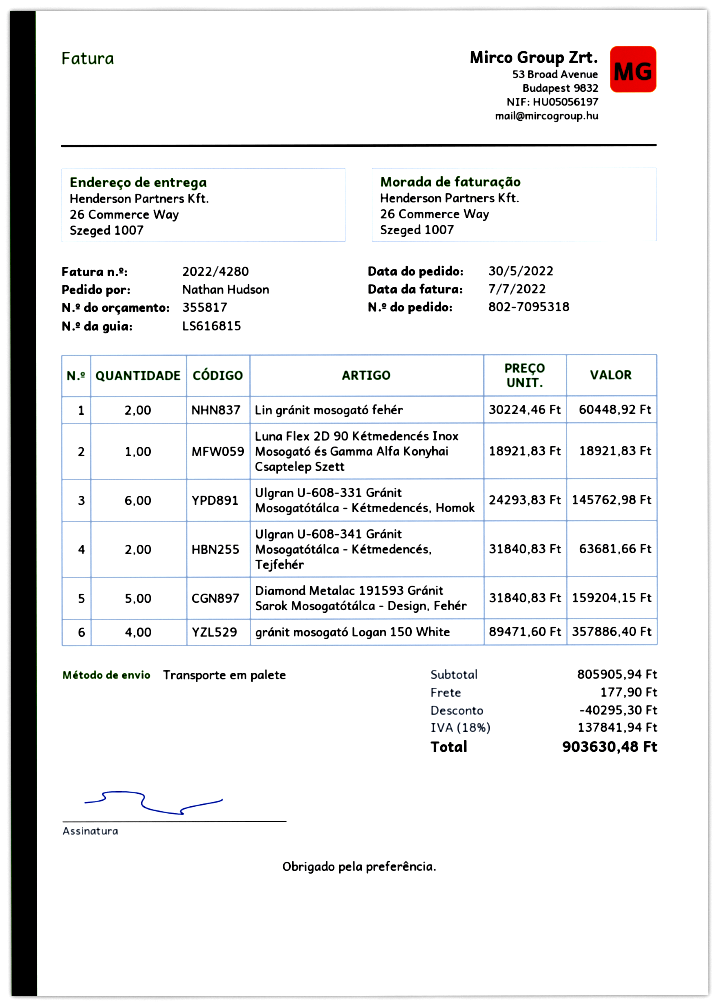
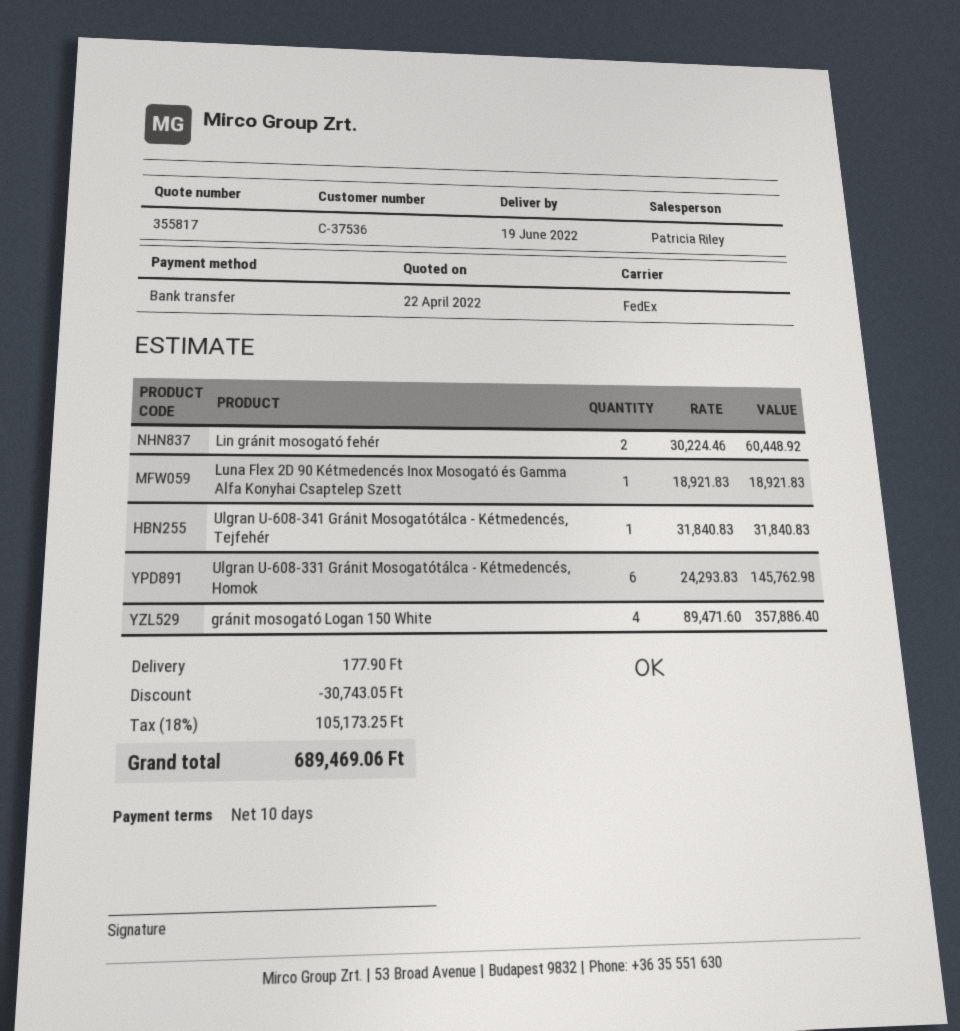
shipping method: pallet freight -> FedEx
Ulgran U-608-341 Gránit Mosogatótálca - Kétmedencés, Tejfehér: 2 x 31840.83 = 63681.66 -> 1 x 31840.83 = 31840.83
Diamond Metalac 191593 Gránit Sarok Mosogatótálca - Design, Fehér: 5 x 31840.83 = 159204.15 -> none
discount: 40295.30 -> 30743.05
tax: 18% = 137841.94 -> 18% = 105173.25
total: 903630.48 -> 689469.06

